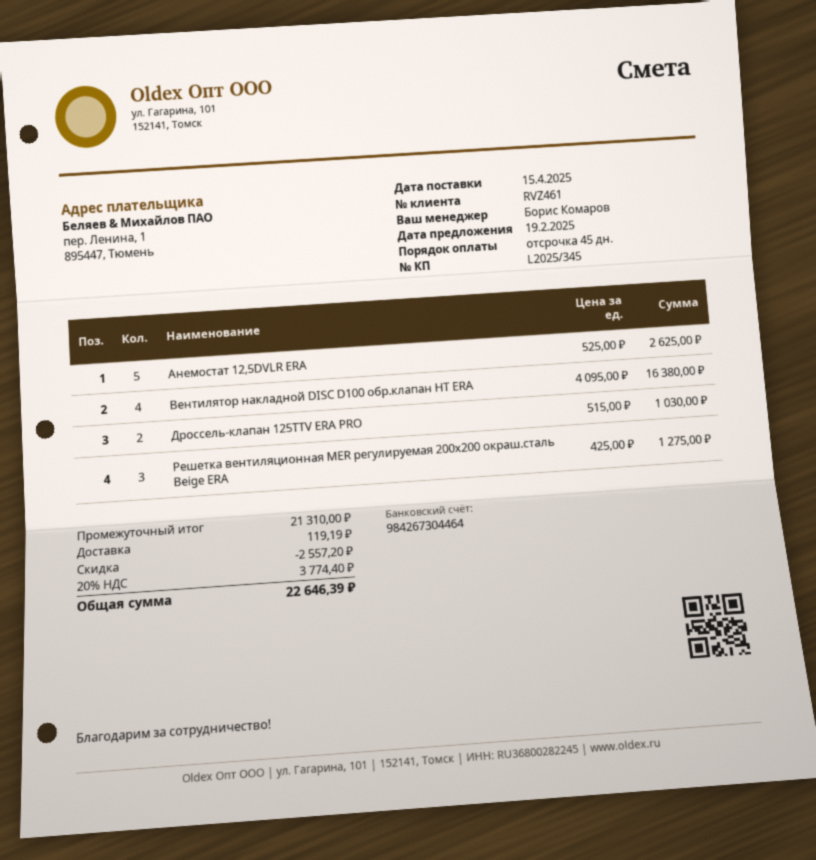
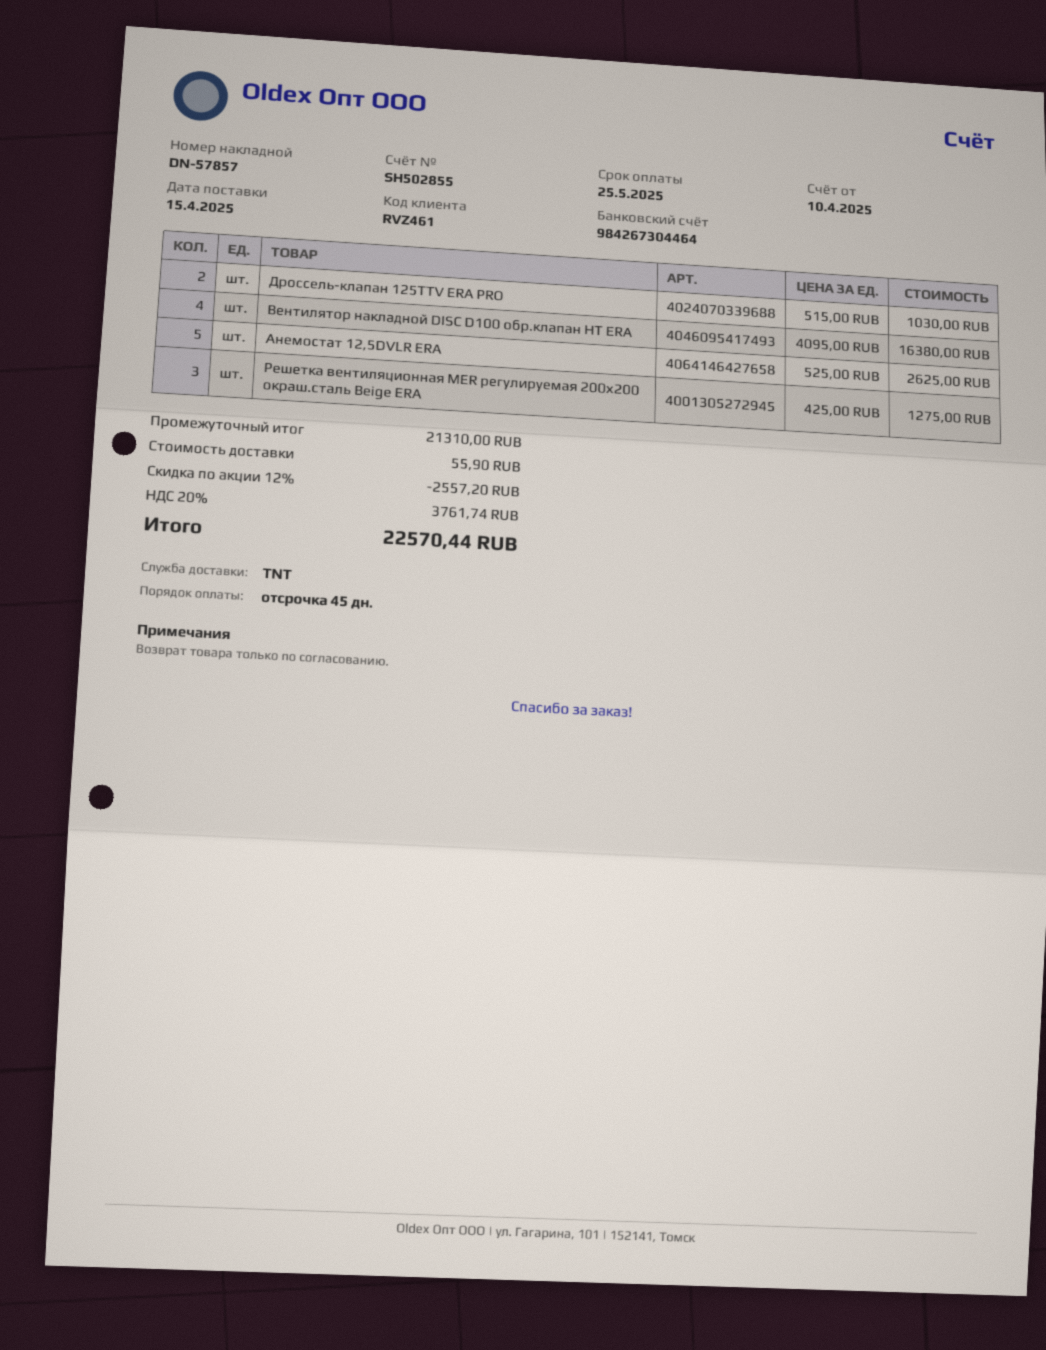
shipping: 119.19 -> 55.90
tax: 20% = 3774.40 -> 20% = 3761.74
total: 22646.39 -> 22570.44

